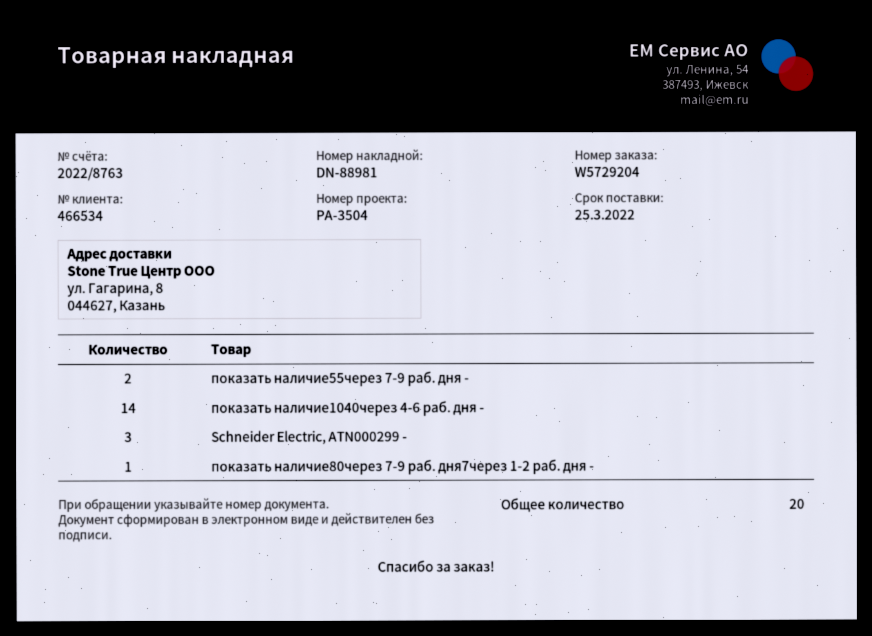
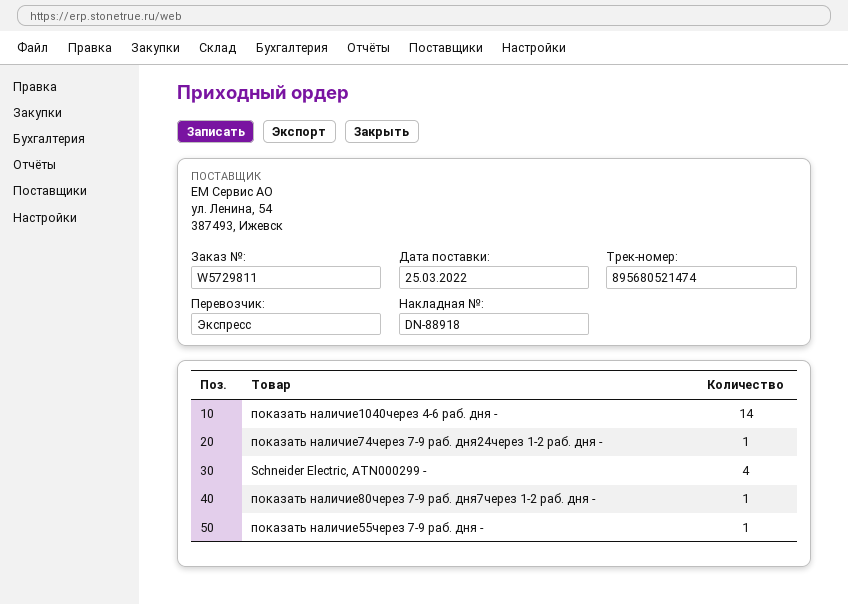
order number: W5729204 -> W5729811
delivery note number: DN-88981 -> DN-88918
показать наличие55через 7-9 раб. дня -: 2 -> 1
Schneider Electric, ATN000299 -: 3 -> 4
показать наличие74через 7-9 раб. дня24через 1-2 раб. дня -: none -> 1

